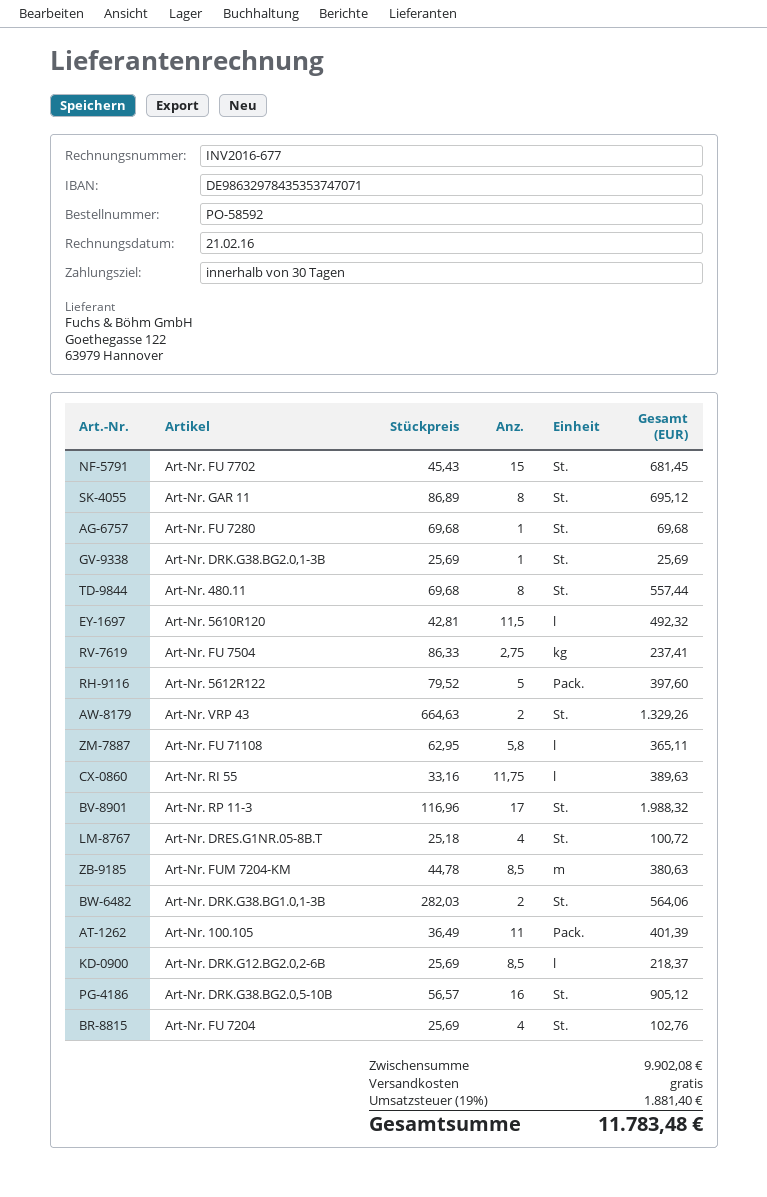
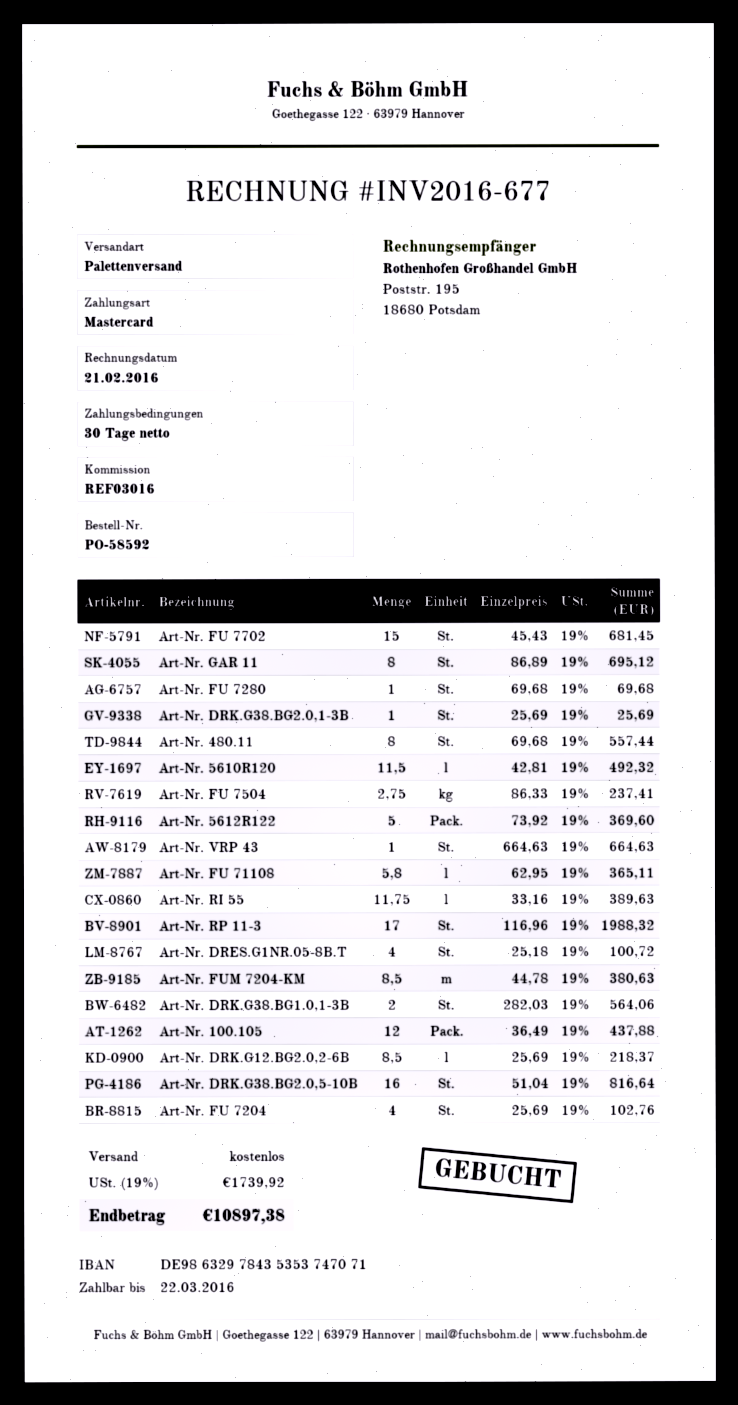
Art-Nr. 5612R122: 5 x 79.52 = 397.60 -> 5 x 73.92 = 369.60
Art-Nr. VRP 43: 2 x 664.63 = 1329.26 -> 1 x 664.63 = 664.63
Art-Nr. 100.105: 11 x 36.49 = 401.39 -> 12 x 36.49 = 437.88
Art-Nr. DRK.G38.BG2.0,5-10B: 16 x 56.57 = 905.12 -> 16 x 51.04 = 816.64
tax: 19% = 1881.40 -> 19% = 1739.92
total: 11783.48 -> 10897.38

